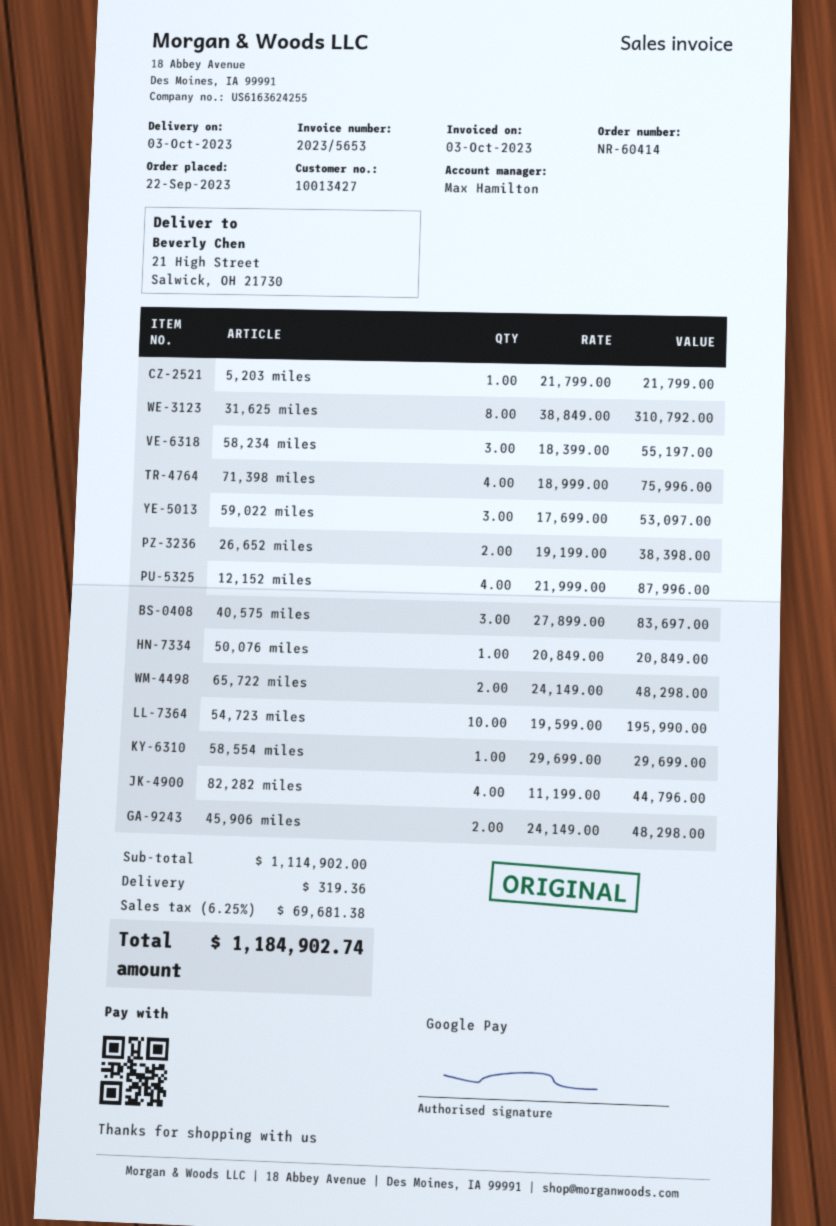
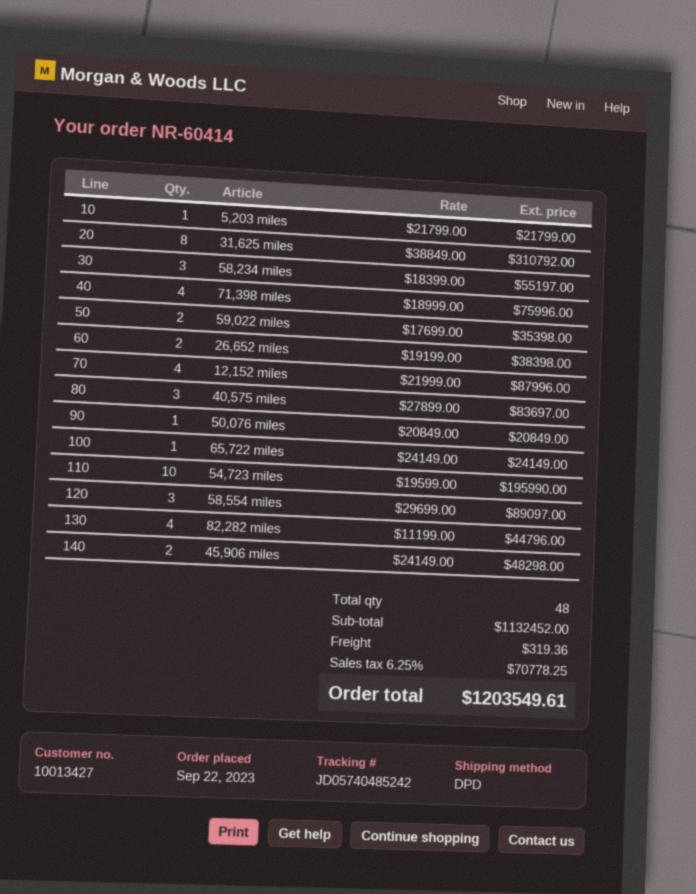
59,022 miles: 3 x 17699.00 = 53097.00 -> 2 x 17699.00 = 35398.00
65,722 miles: 2 x 24149.00 = 48298.00 -> 1 x 24149.00 = 24149.00
58,554 miles: 1 x 29699.00 = 29699.00 -> 3 x 29699.00 = 89097.00
subtotal: 1114902.00 -> 1132452.00
tax: 6.25% = 69681.38 -> 6.25% = 70778.25
total: 1184902.74 -> 1203549.61

